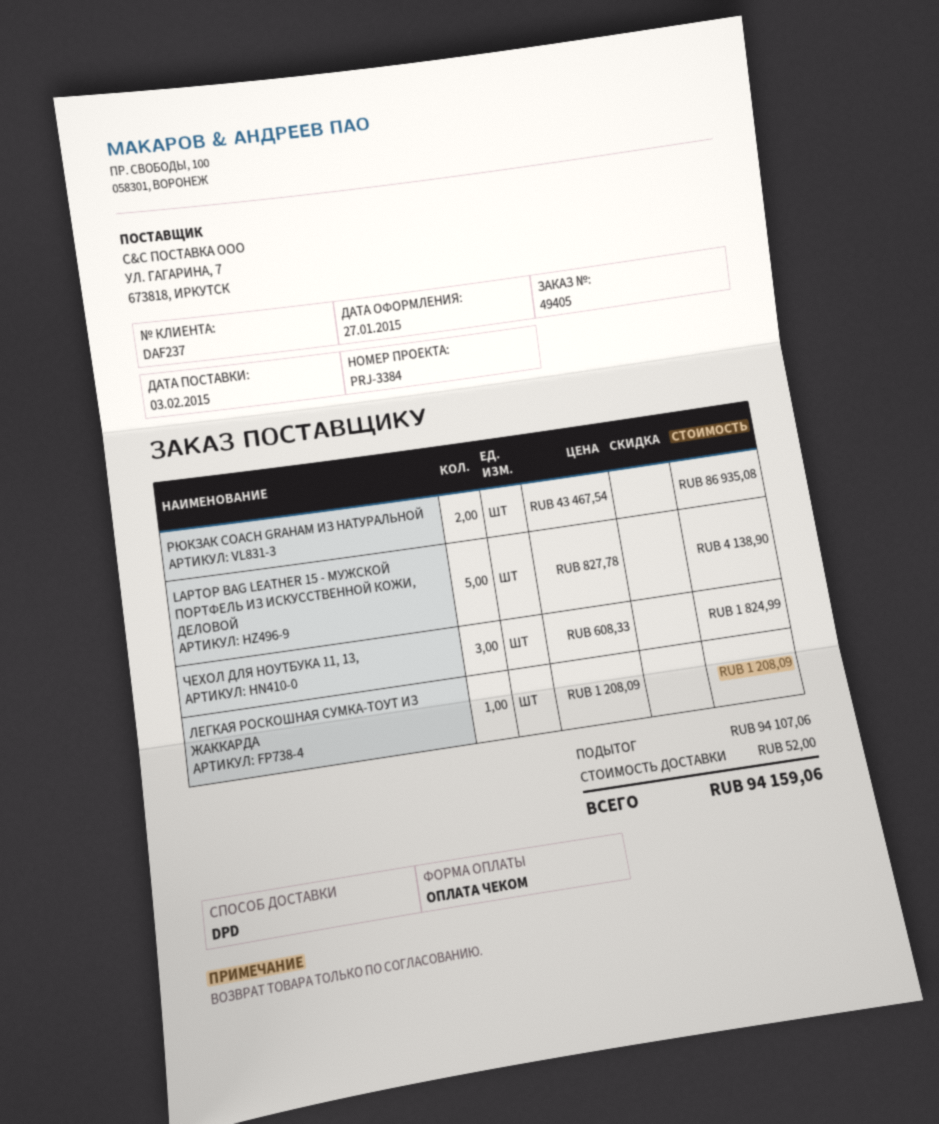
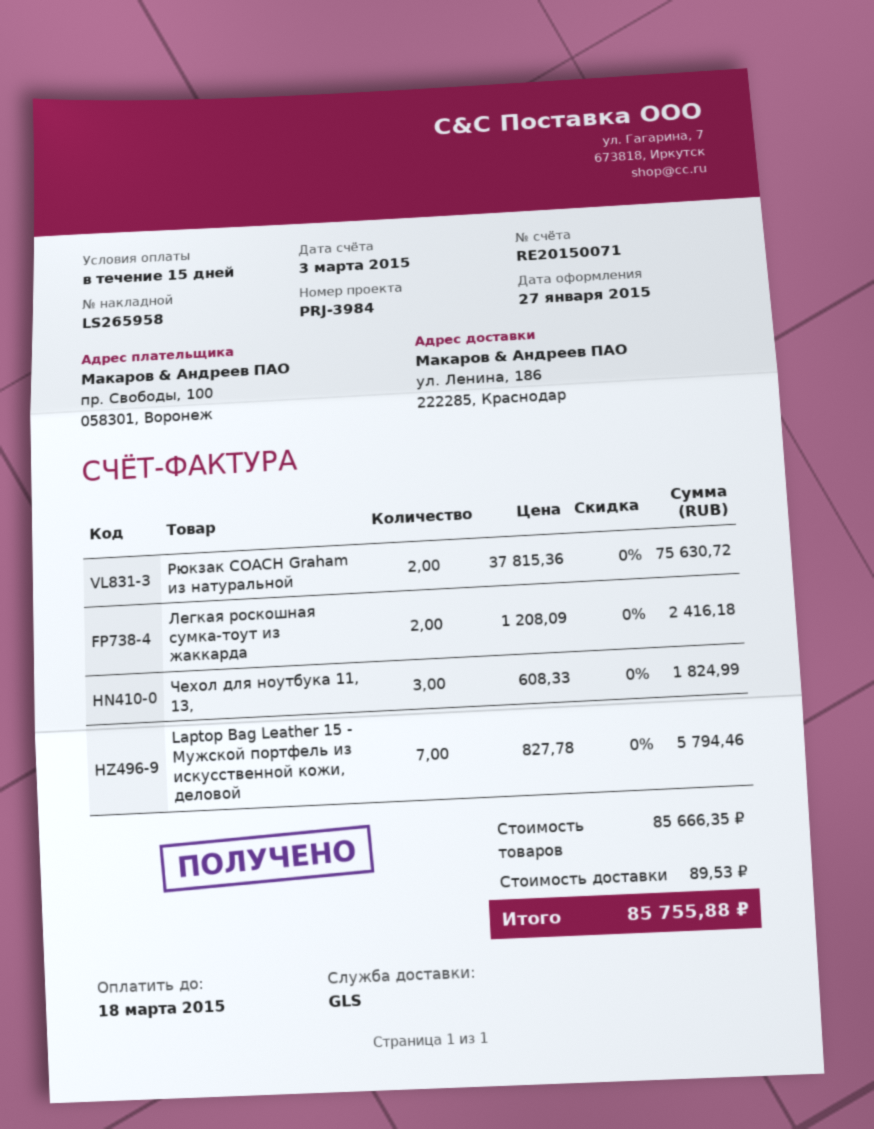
reference: PRJ-3384 -> PRJ-3984
shipping method: DPD -> GLS
РЮКЗАК COACH GRAHAM ИЗ НАТУРАЛЬНОЙ: 2 x 43467.54 = 86935.08 -> 2 x 37815.36 = 75630.72
LAPTOP BAG LEATHER 15 - МУЖСКОЙ ПОРТФЕЛЬ ИЗ ИСКУССТВЕННОЙ КОЖИ, ДЕЛОВОЙ: 5 x 827.78 = 4138.90 -> 7 x 827.78 = 5794.46
ЛЕГКАЯ РОСКОШНАЯ СУМКА-ТОУТ ИЗ ЖАККАРДА: 1 x 1208.09 = 1208.09 -> 2 x 1208.09 = 2416.18
subtotal: 94107.06 -> 85666.35
shipping: 52.00 -> 89.53
total: 94159.06 -> 85755.88

